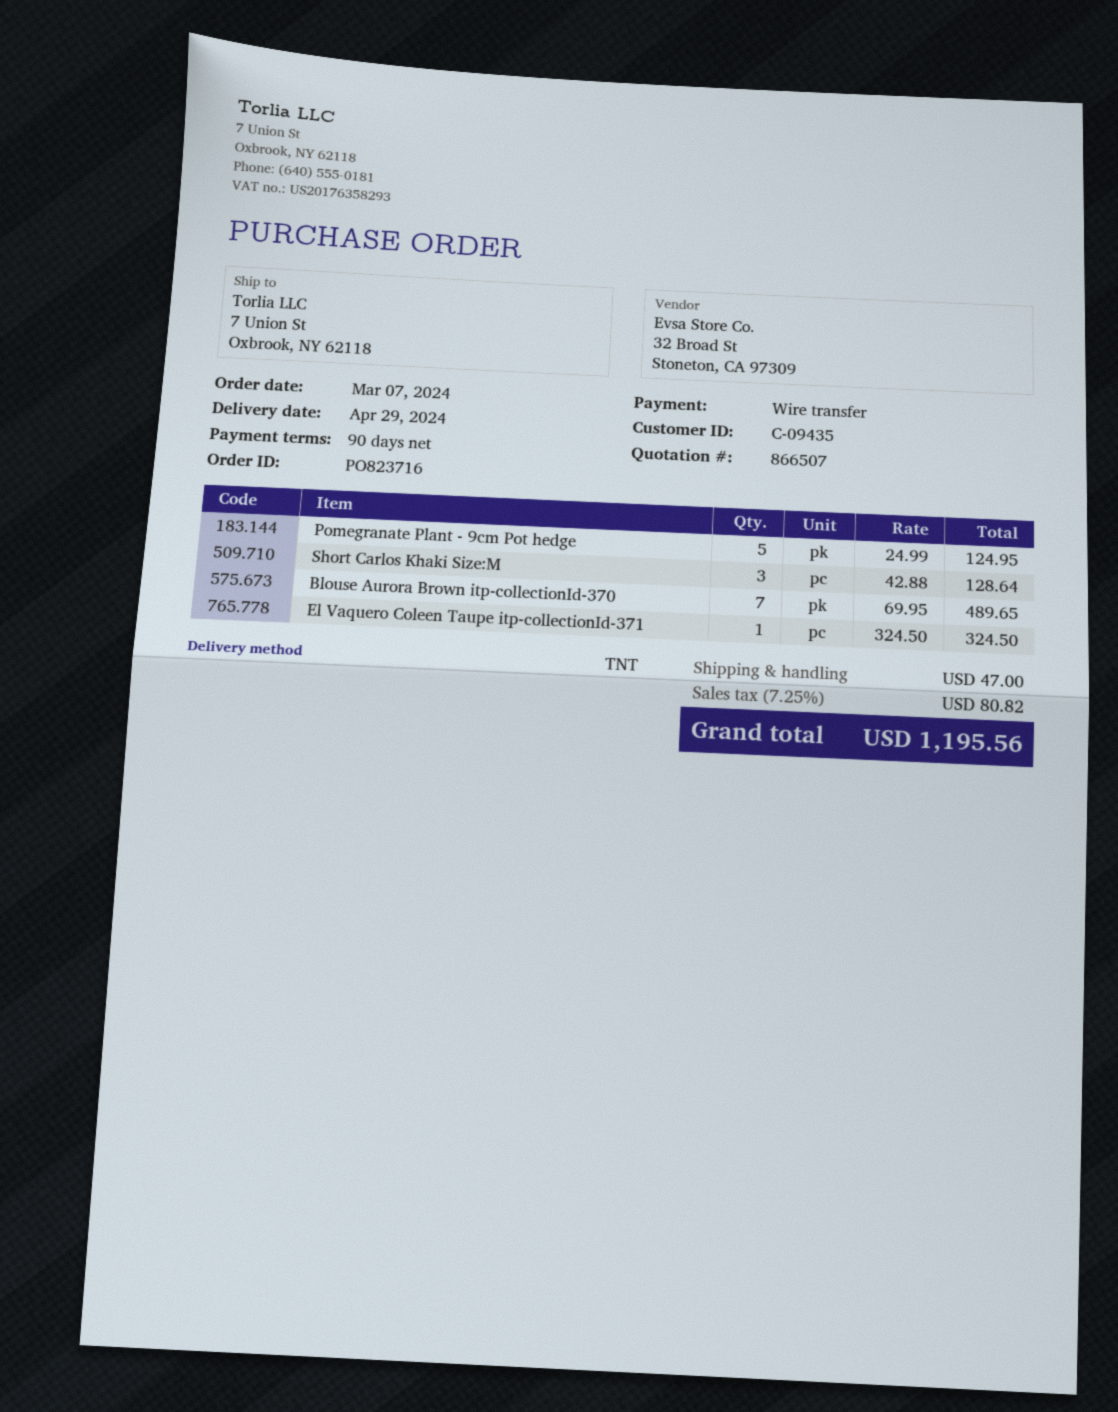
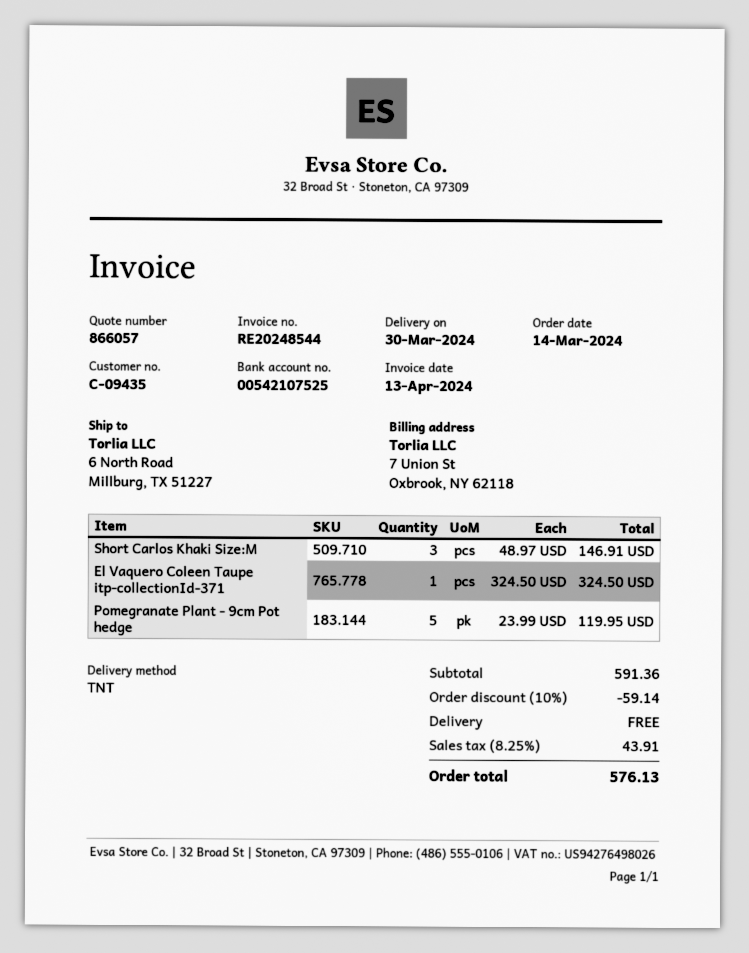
quote number: 866507 -> 866057
order date: 2024-03-07 -> 2024-03-14
delivery date: 2024-04-29 -> 2024-03-30
ship to: 7 Union St, Oxbrook, NY 62118 -> 6 North Road, Millburg, TX 51227
Pomegranate Plant - 9cm Pot hedge: 5 x 24.99 = 124.95 -> 5 x 23.99 = 119.95
Short Carlos Khaki Size:M: 3 x 42.88 = 128.64 -> 3 x 48.97 = 146.91
Blouse Aurora Brown itp-collectionId-370: 7 x 69.95 = 489.65 -> none
discount: none -> 10% = 59.14
shipping: 47.00 -> 0.00
tax: 7.25% = 80.82 -> 8.25% = 43.91
total: 1195.56 -> 576.13

